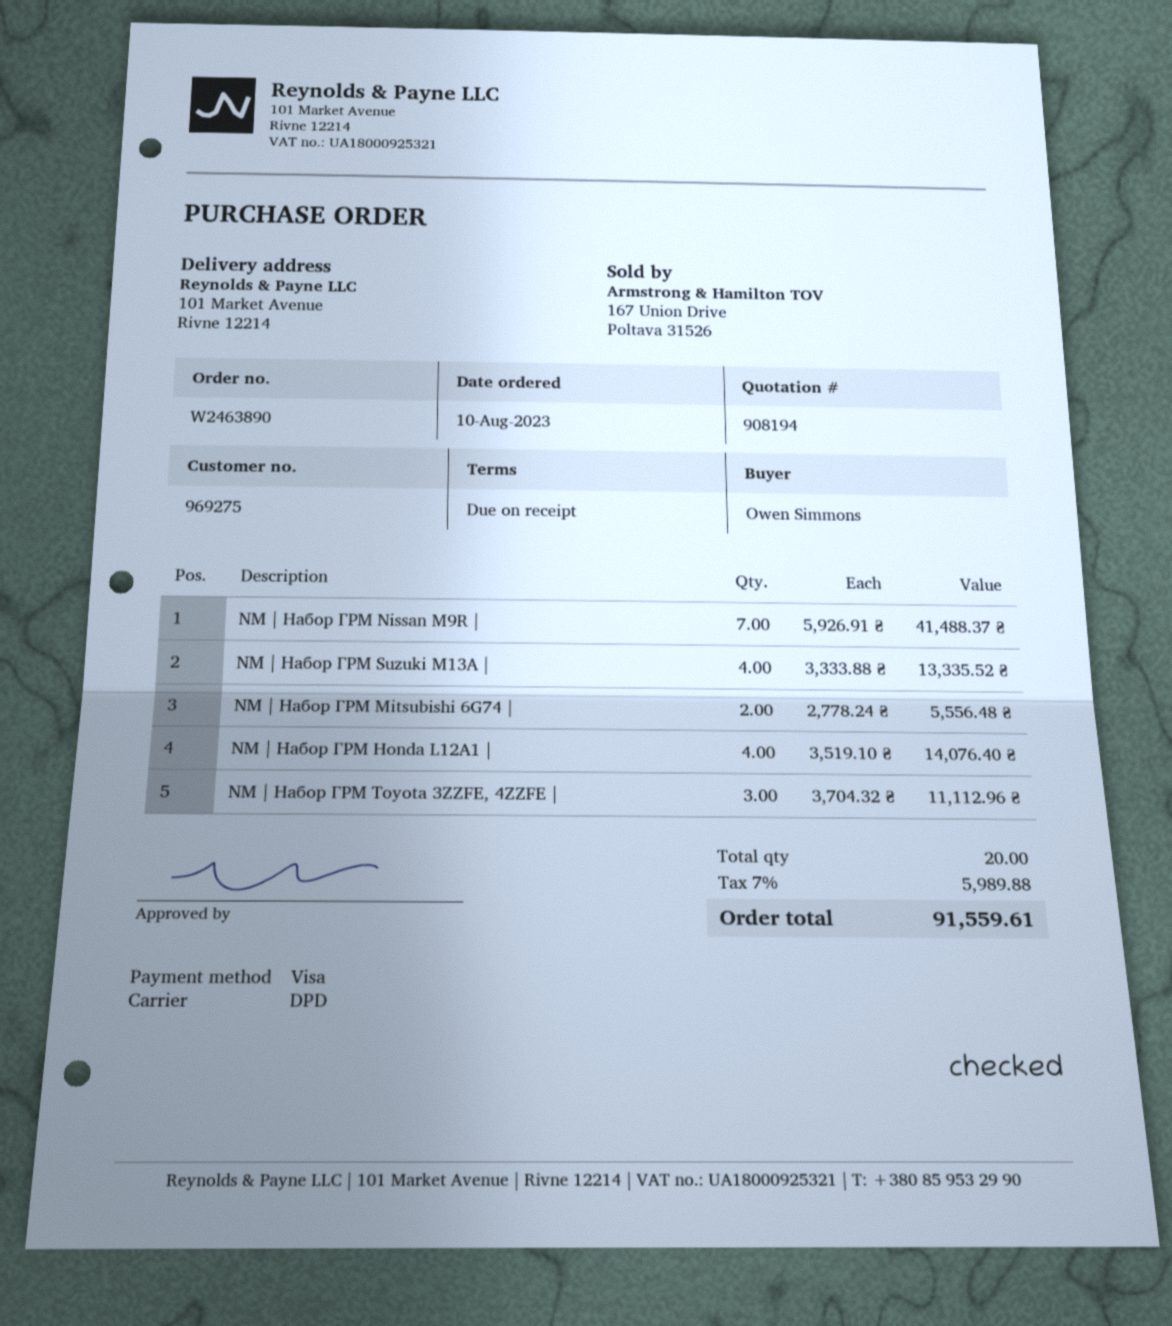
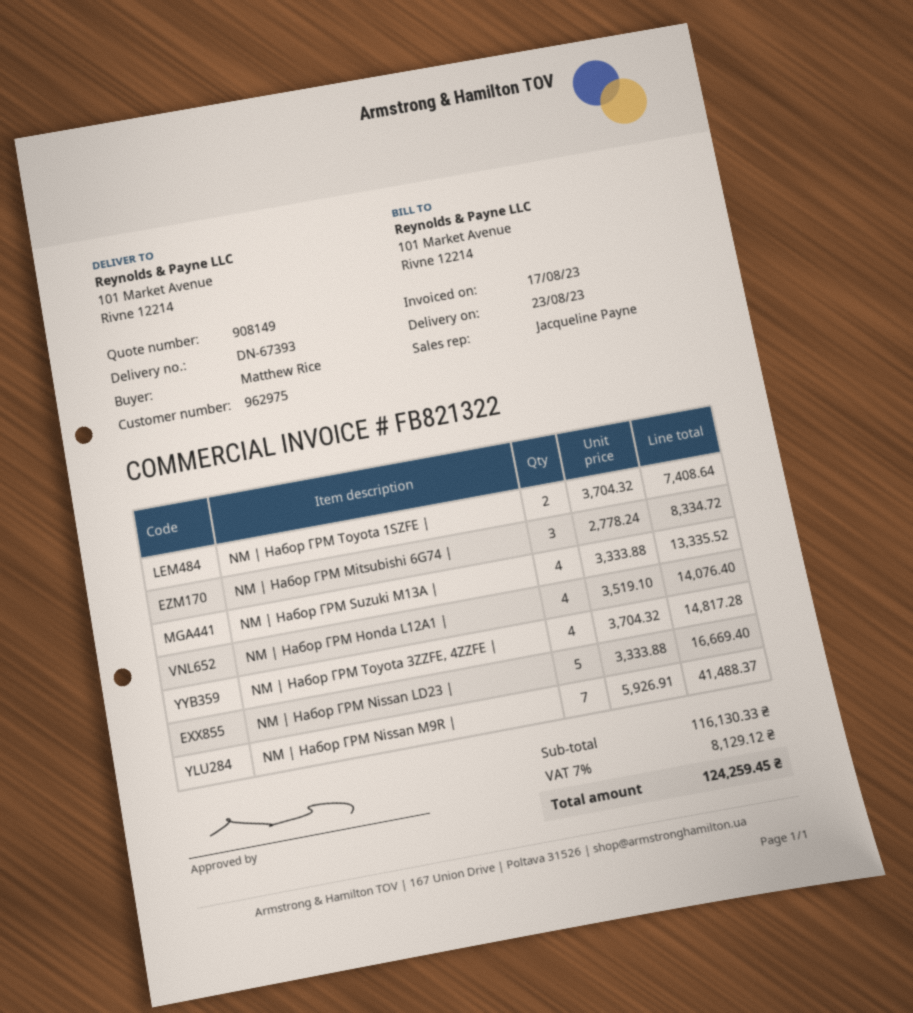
quote number: 908194 -> 908149
customer number: 969275 -> 962975
ordered by: Owen Simmons -> Matthew Rice
NM | Набор ГРМ Mitsubishi 6G74 |: 2 x 2778.24 = 5556.48 -> 3 x 2778.24 = 8334.72
NM | Набор ГРМ Toyota 3ZZFE, 4ZZFE |: 3 x 3704.32 = 11112.96 -> 4 x 3704.32 = 14817.28
NM | Набор ГРМ Toyota 1SZFE |: none -> 2 x 3704.32 = 7408.64
NM | Набор ГРМ Nissan LD23 |: none -> 5 x 3333.88 = 16669.40
tax: 7% = 5989.88 -> 7% = 8129.12
total: 91559.61 -> 124259.45

